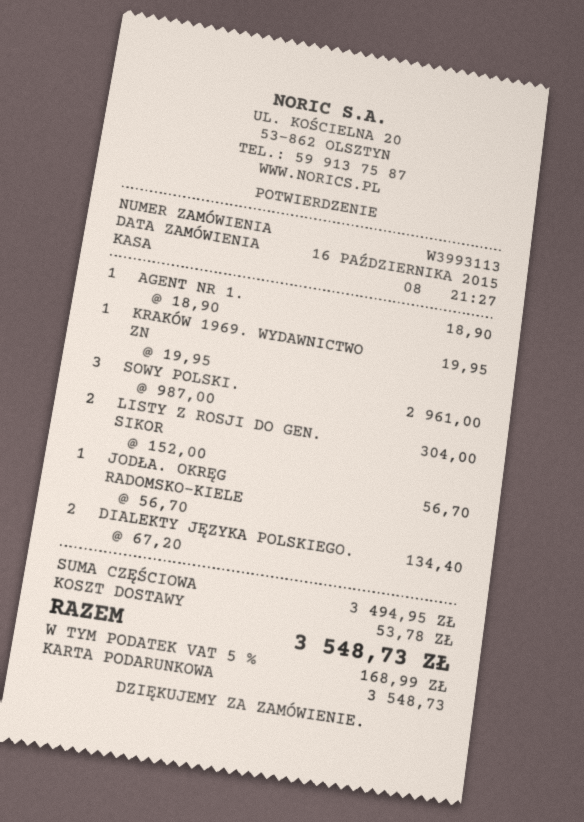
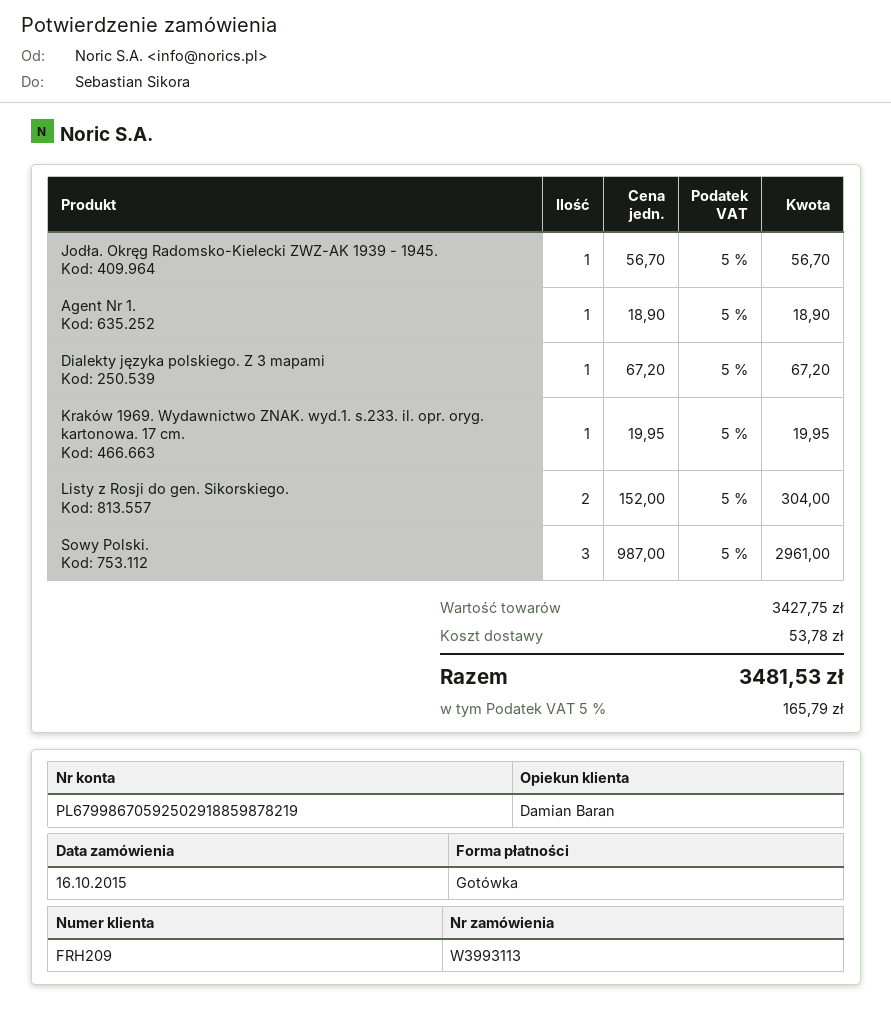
payment method: gift card -> cash
DIALEKTY JĘZYKA POLSKIEGO.: 2 x 67.20 = 134.40 -> 1 x 67.20 = 67.20
subtotal: 3494.95 -> 3427.75
tax: 5% = 168.99 -> 5% = 165.79
total: 3548.73 -> 3481.53

